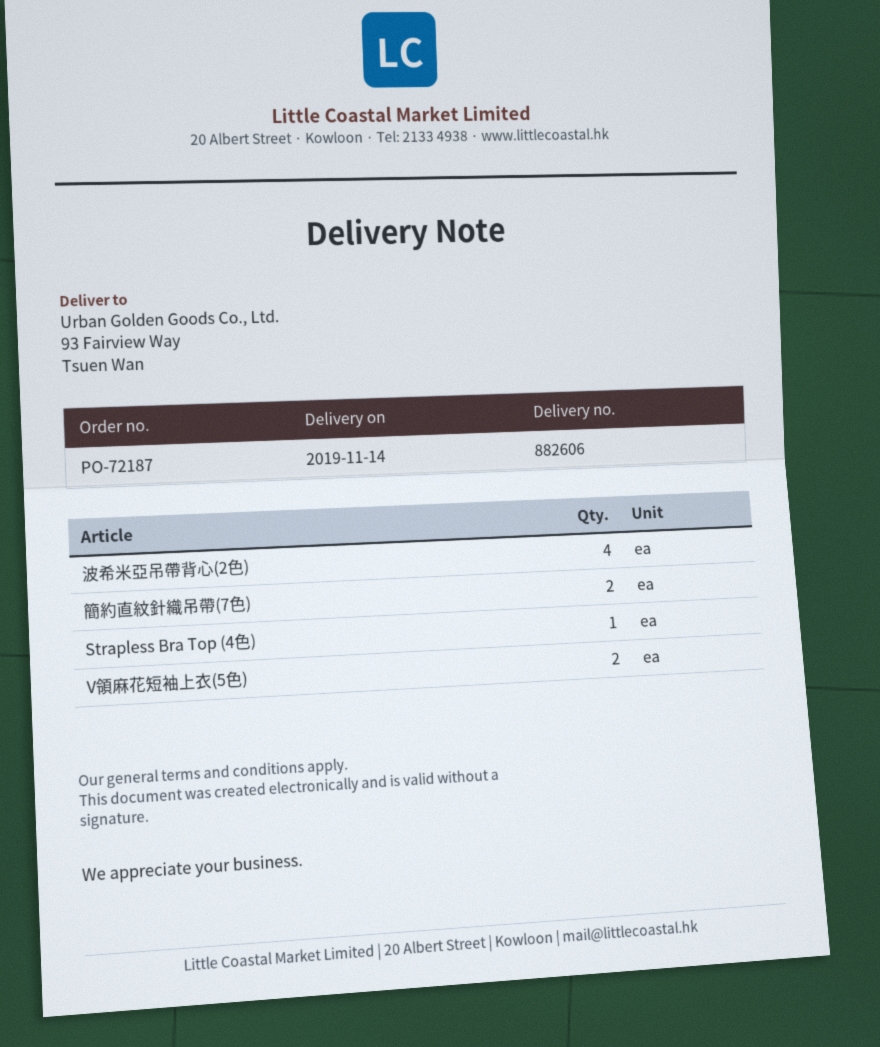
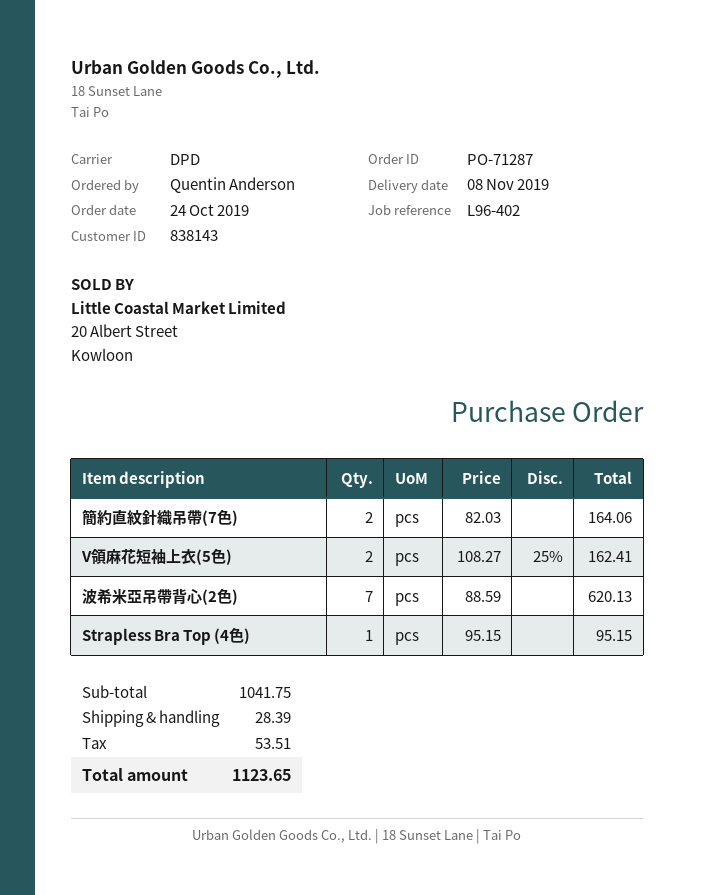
order number: PO-72187 -> PO-71287
delivery date: 2019-11-14 -> 2019-11-08
波希米亞吊帶背心(2色): 4 -> 7

